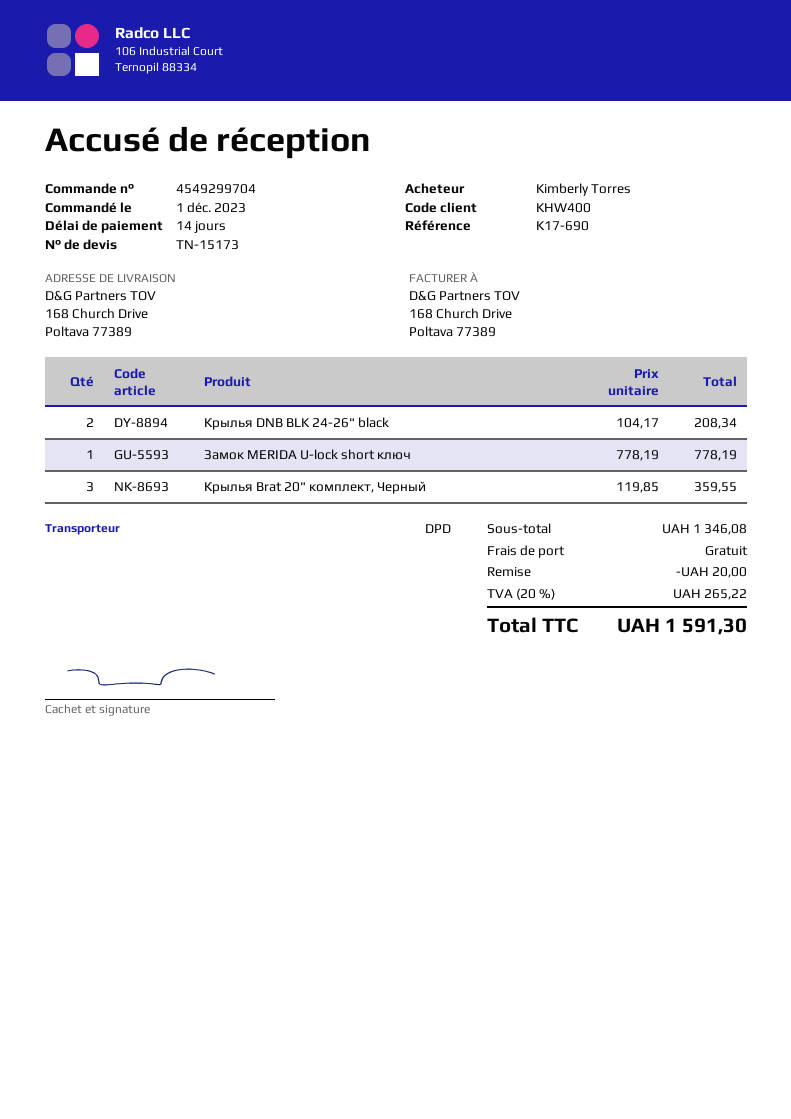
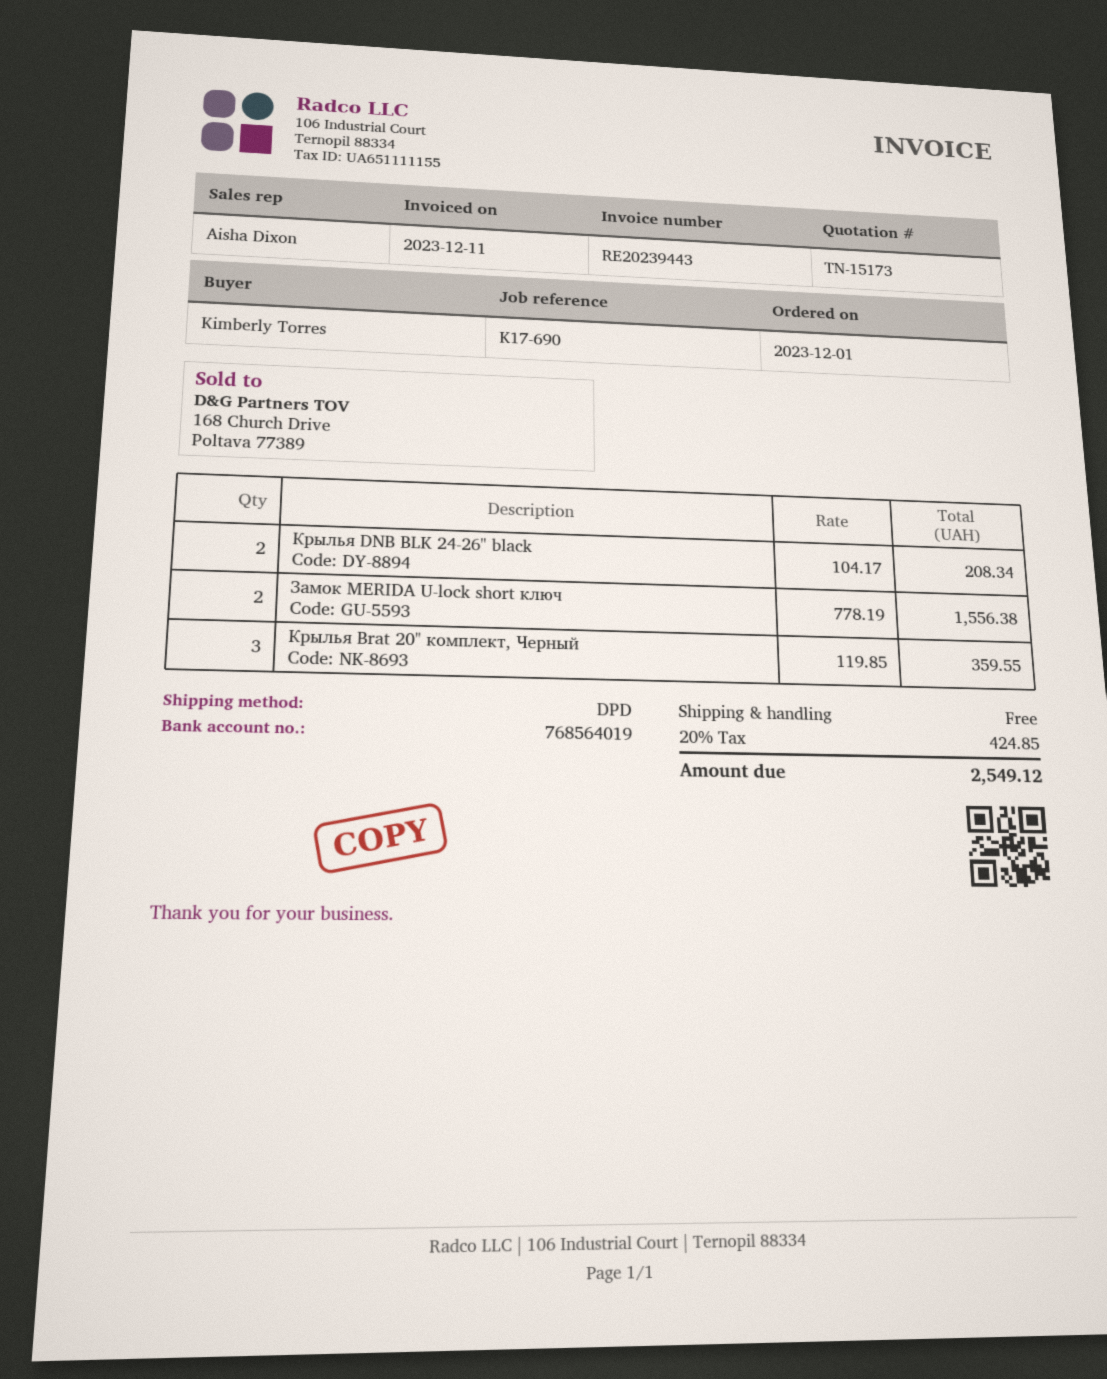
Замок MERIDA U-lock short ключ: 1 x 778.19 = 778.19 -> 2 x 778.19 = 1556.38
discount: 20.00 -> none
tax: 20% = 265.22 -> 20% = 424.85
total: 1591.30 -> 2549.12

